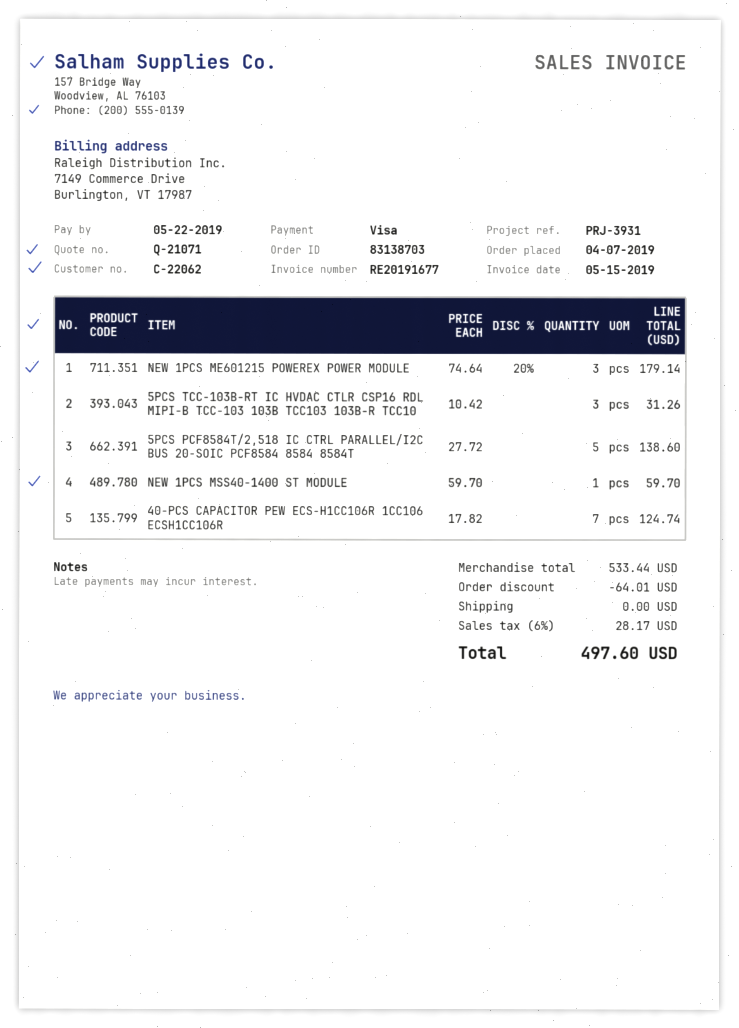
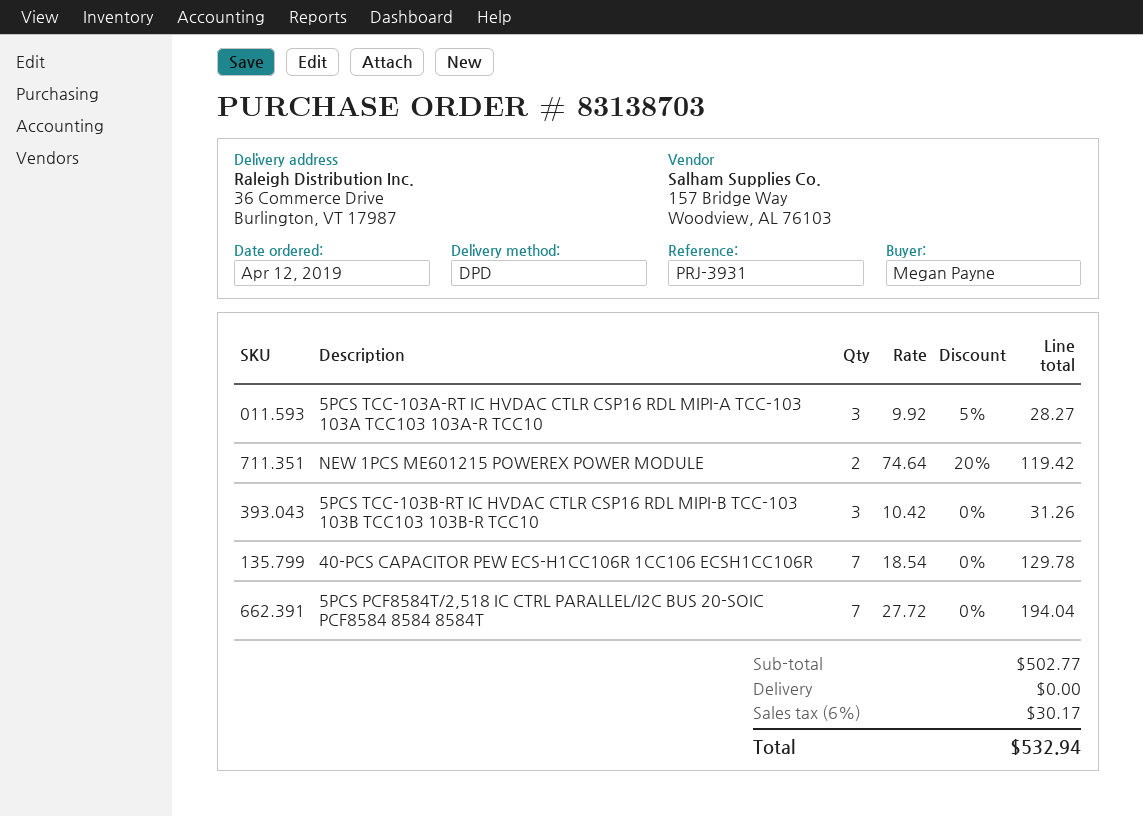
order date: 2019-04-07 -> 2019-04-12
NEW 1PCS ME601215 POWEREX POWER MODULE: 3 x 74.64 - 20% = 179.14 -> 2 x 74.64 - 20% = 119.42
5PCS PCF8584T/2,518 IC CTRL PARALLEL/I2C BUS 20-SOIC PCF8584 8584 8584T: 5 x 27.72 = 138.60 -> 7 x 27.72 = 194.04
NEW 1PCS MSS40-1400 ST MODULE: 1 x 59.70 = 59.70 -> none
40-PCS CAPACITOR PEW ECS-H1CC106R 1CC106 ECSH1CC106R: 7 x 17.82 = 124.74 -> 7 x 18.54 = 129.78
5PCS TCC-103A-RT IC HVDAC CTLR CSP16 RDL MIPI-A TCC-103 103A TCC103 103A-R TCC10: none -> 3 x 9.92 - 5% = 28.27
subtotal: 533.44 -> 502.77
discount: 64.01 -> none
tax: 6% = 28.17 -> 6% = 30.17
total: 497.60 -> 532.94

